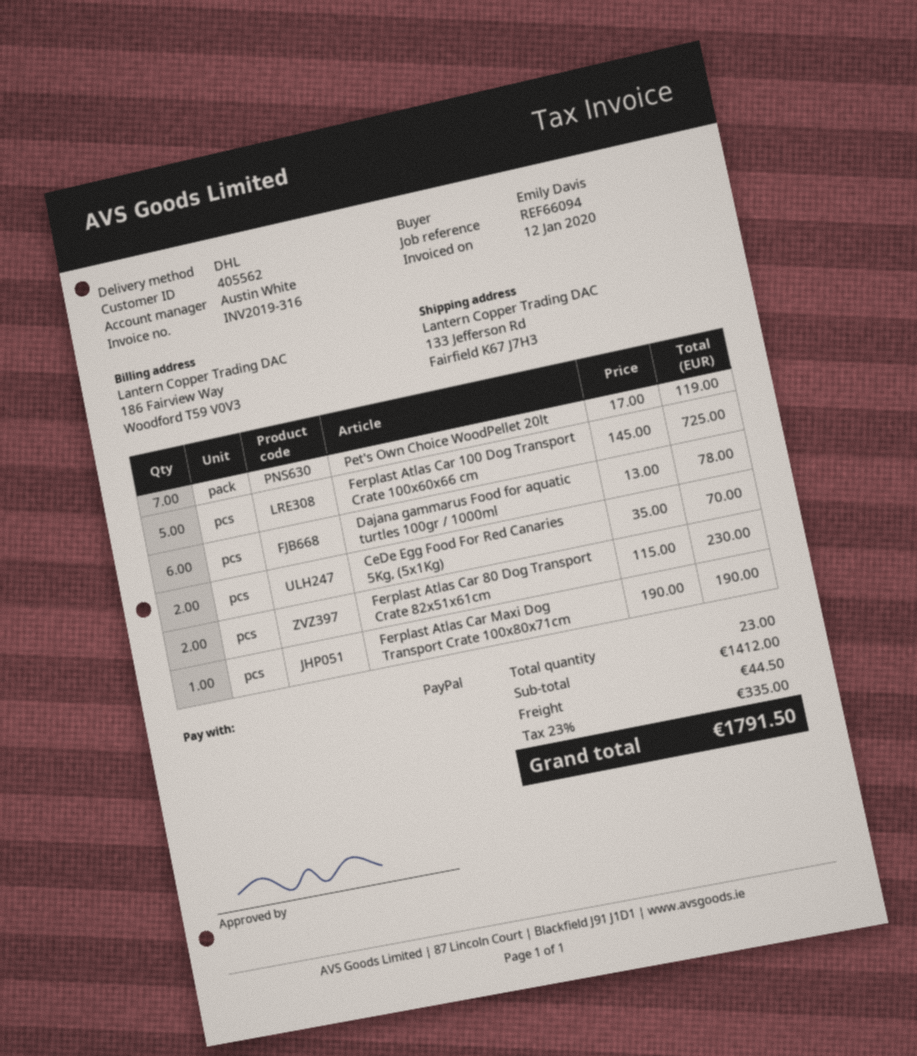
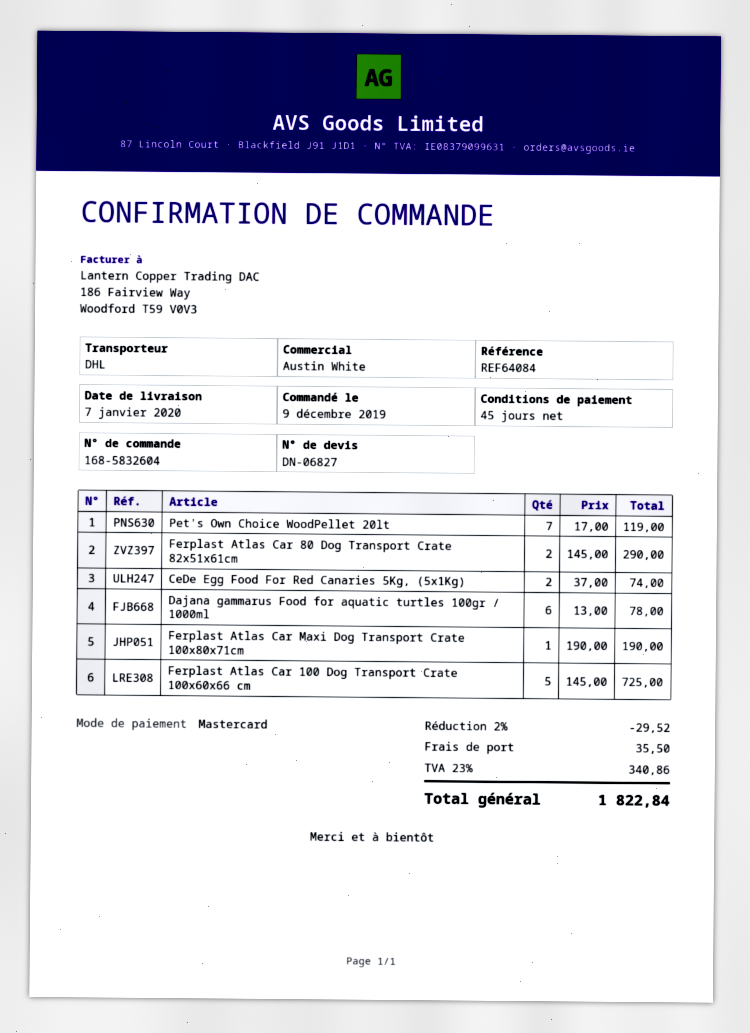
reference: REF66094 -> REF64084
payment method: PayPal -> Mastercard
CeDe Egg Food For Red Canaries 5Kg, (5x1Kg): 2 x 35.00 = 70.00 -> 2 x 37.00 = 74.00
Ferplast Atlas Car 80 Dog Transport Crate 82x51x61cm: 2 x 115.00 = 230.00 -> 2 x 145.00 = 290.00
discount: none -> 2% = 29.52
shipping: 44.50 -> 35.50
tax: 23% = 335.00 -> 23% = 340.86
total: 1791.50 -> 1822.84

